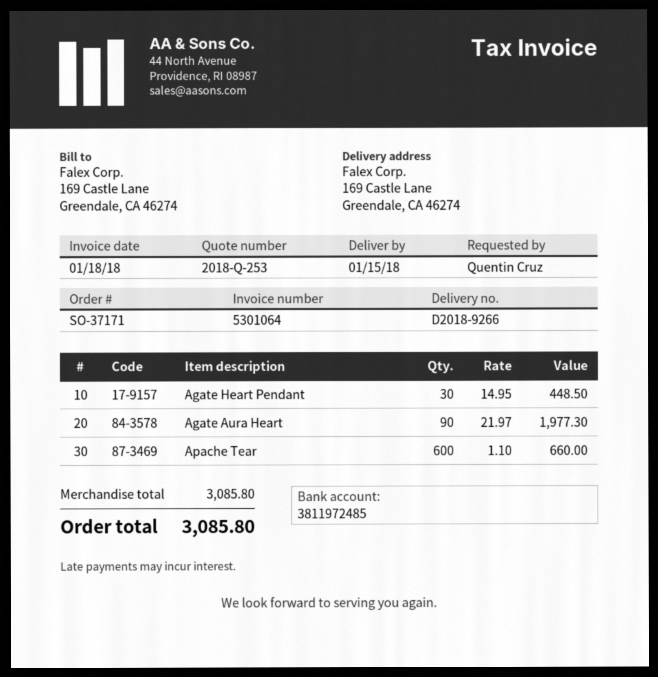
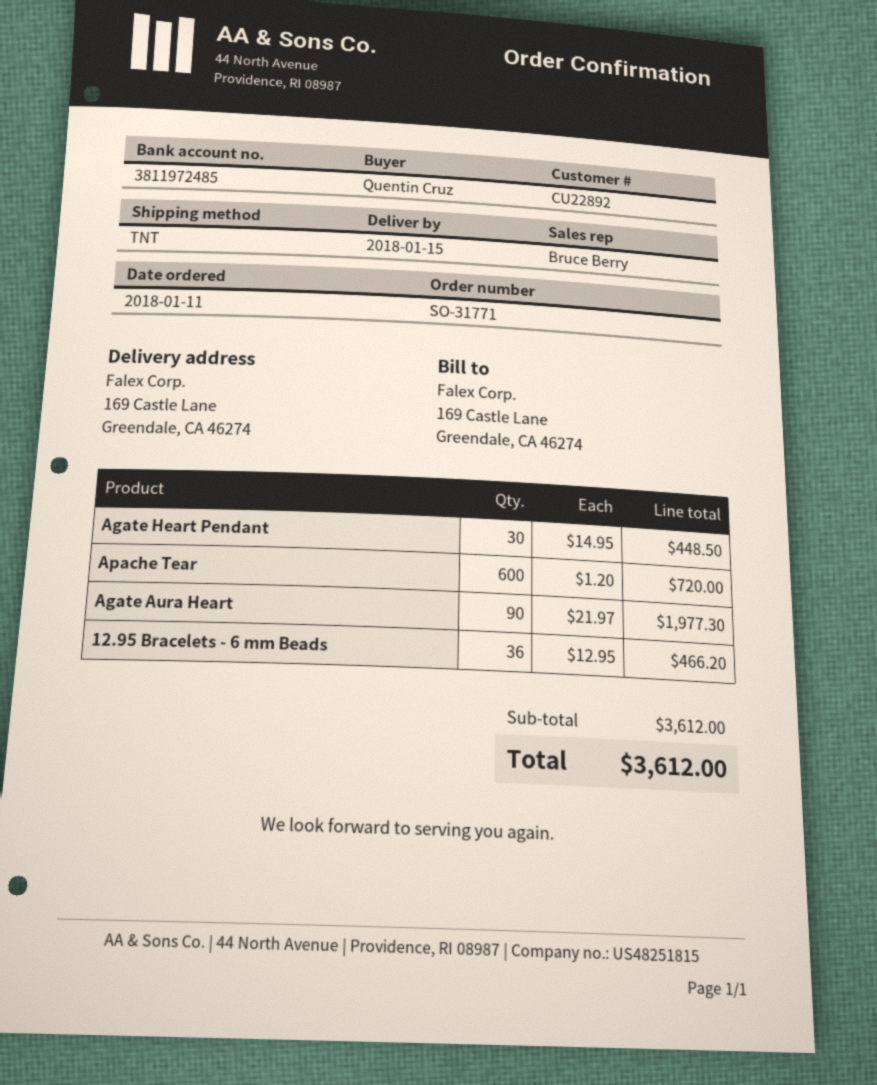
order number: SO-37171 -> SO-31771
Apache Tear: 600 x 1.10 = 660.00 -> 600 x 1.20 = 720.00
12.95 Bracelets - 6 mm Beads: none -> 36 x 12.95 = 466.20
subtotal: 3085.80 -> 3612.00
total: 3085.80 -> 3612.00

